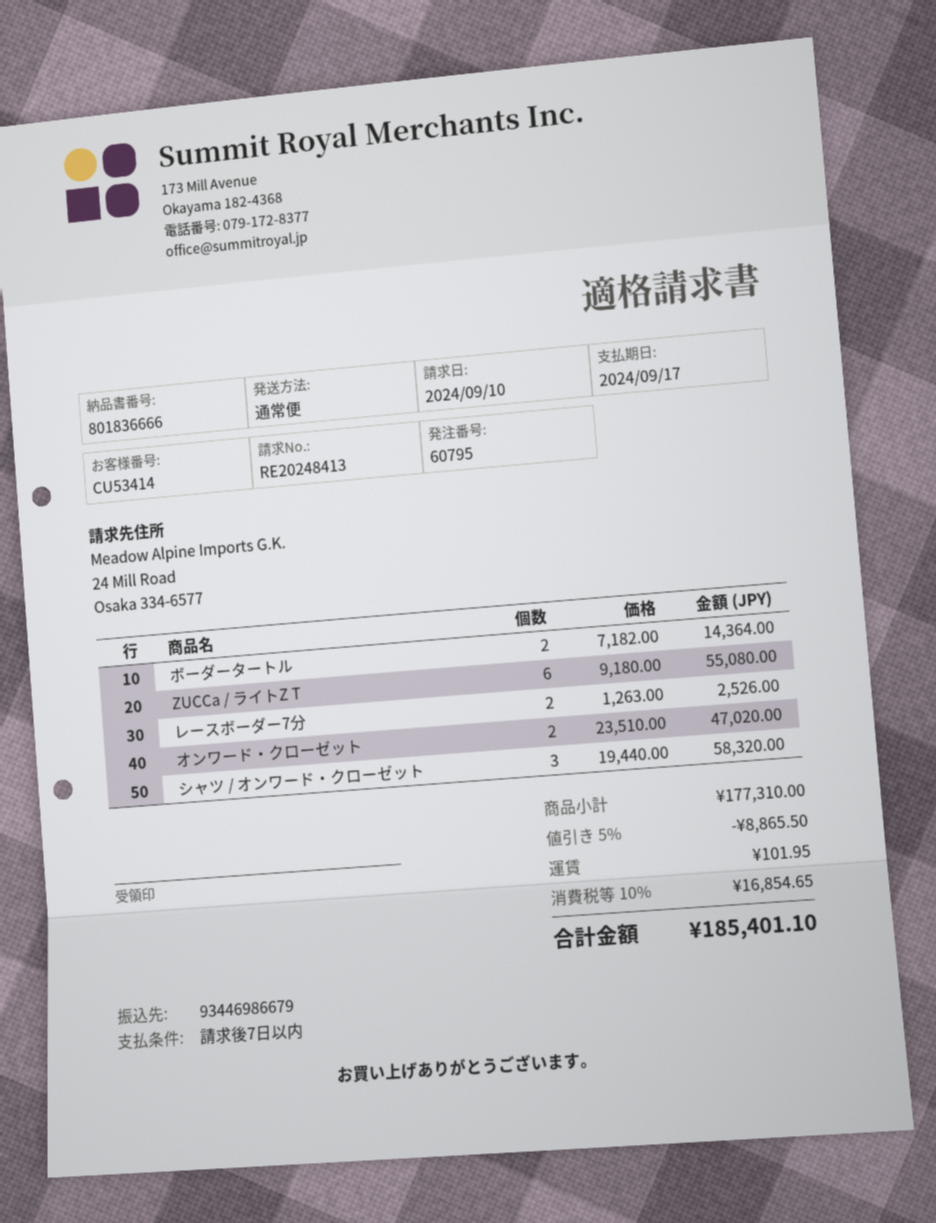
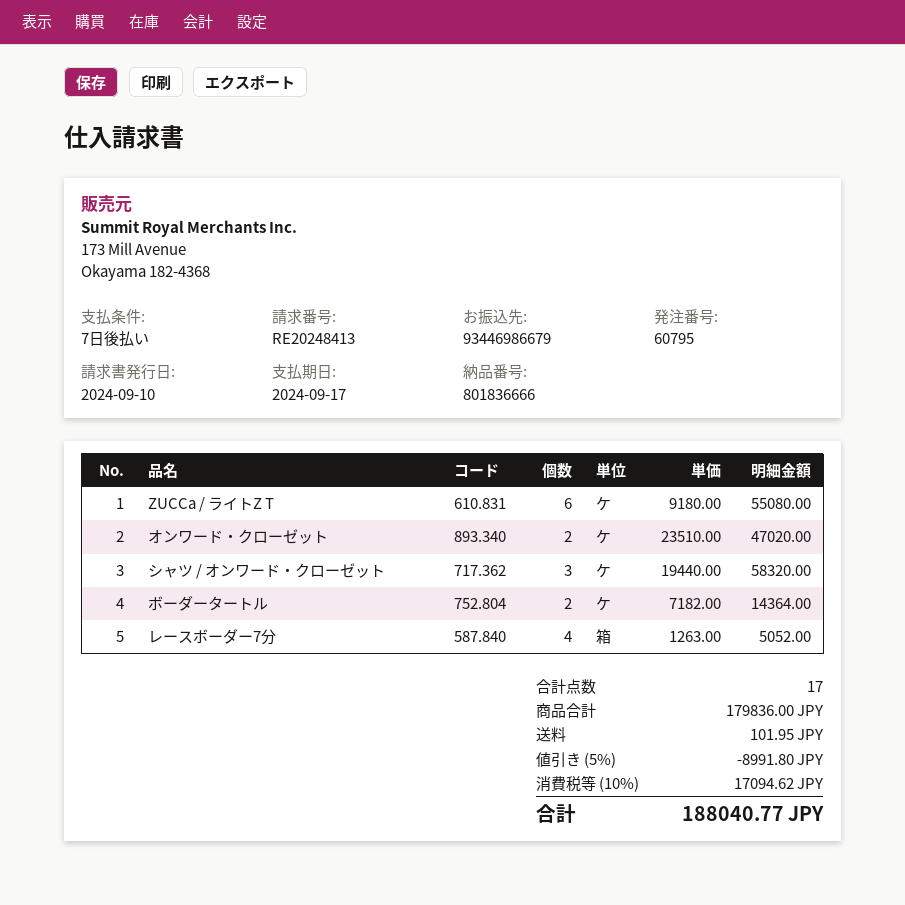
レースボーダー7分: 2 x 1263.00 = 2526.00 -> 4 x 1263.00 = 5052.00
subtotal: 177310.00 -> 179836.00
discount: 5% = 8865.50 -> 5% = 8991.80
tax: 10% = 16854.65 -> 10% = 17094.62
total: 185401.10 -> 188040.77

